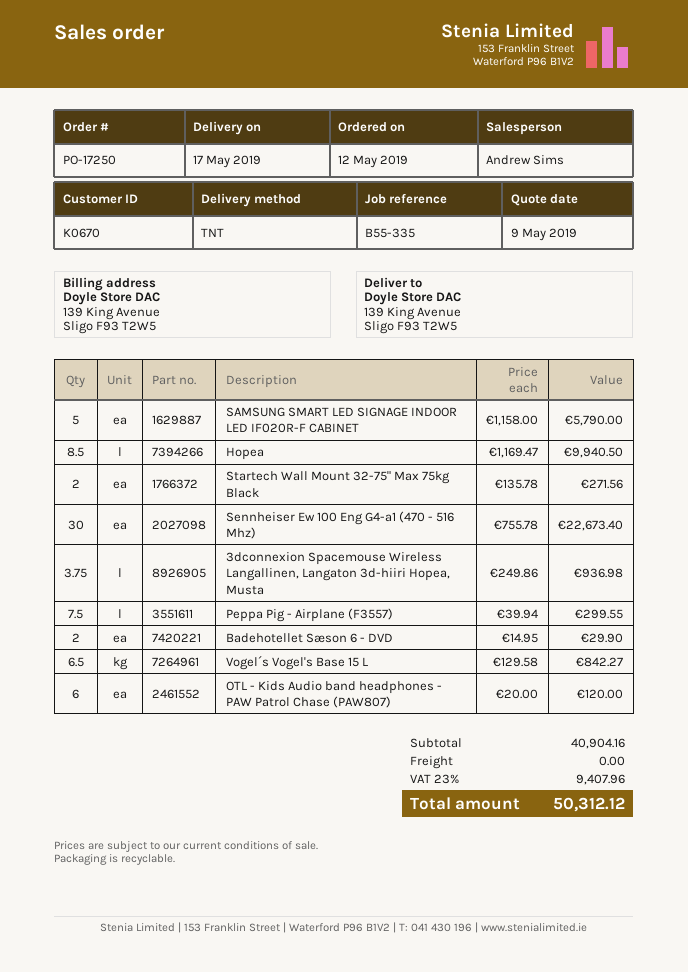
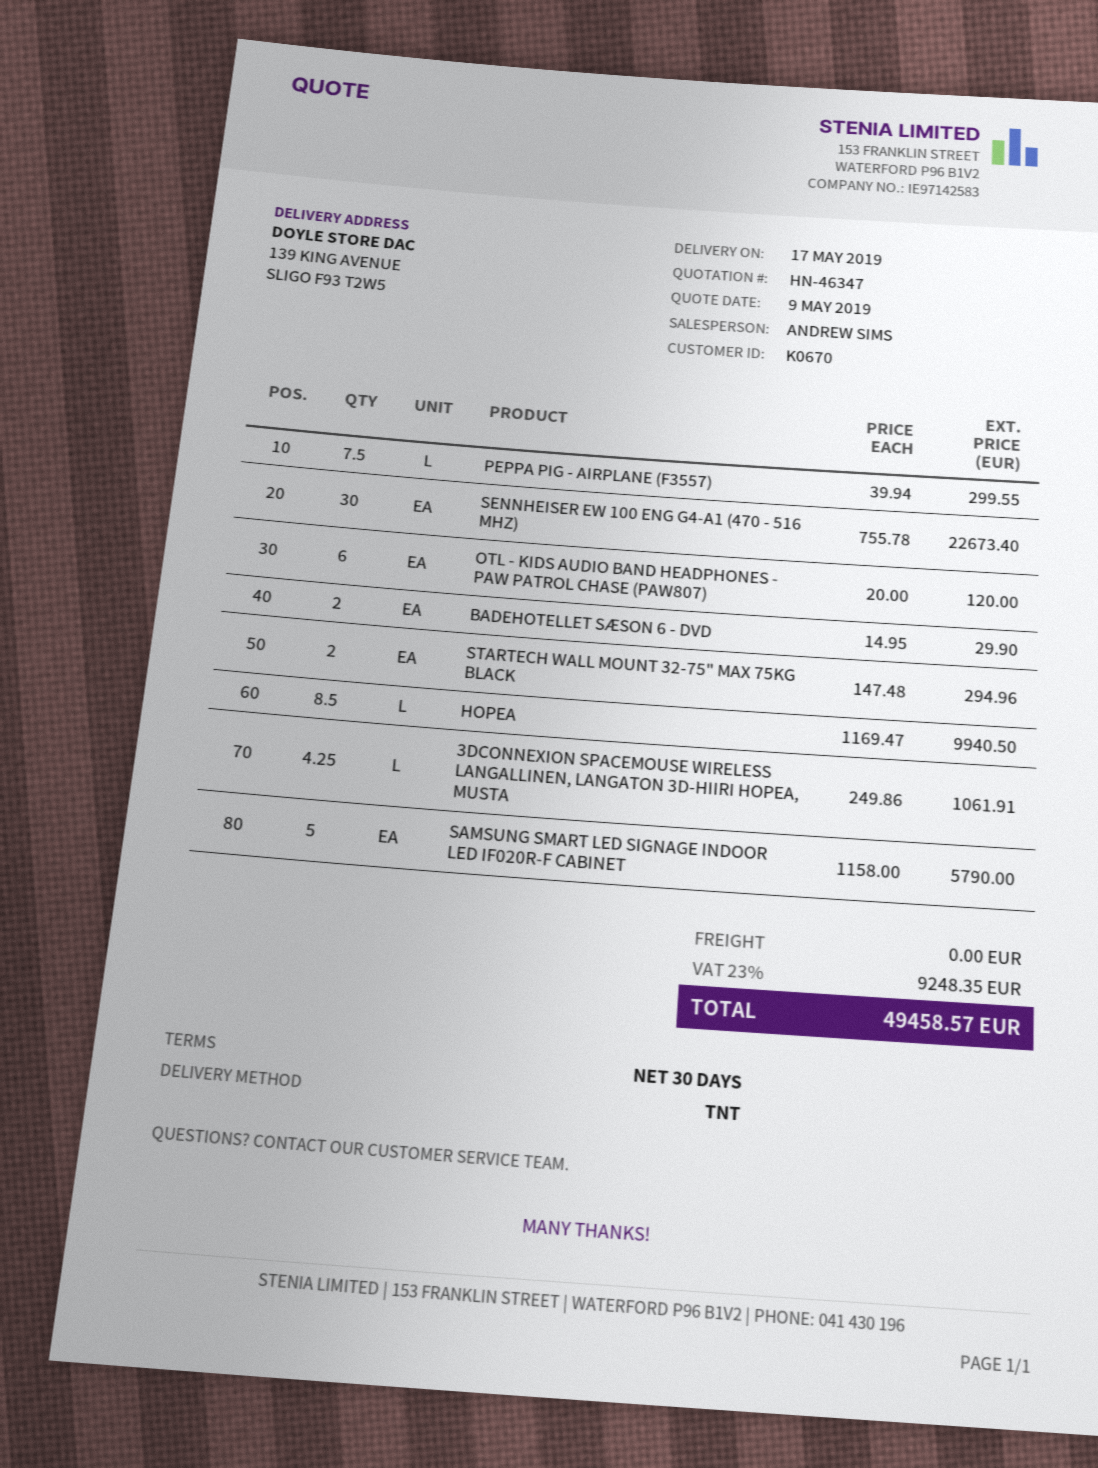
Startech Wall Mount 32-75" Max 75kg Black: 2 x 135.78 = 271.56 -> 2 x 147.48 = 294.96
3dconnexion Spacemouse Wireless Langallinen, Langaton 3d-hiiri Hopea, Musta: 3.75 x 249.86 = 936.98 -> 4.25 x 249.86 = 1061.91
Vogel´s Vogel's Base 15 L: 6.5 x 129.58 = 842.27 -> none
tax: 23% = 9407.96 -> 23% = 9248.35
total: 50312.12 -> 49458.57

